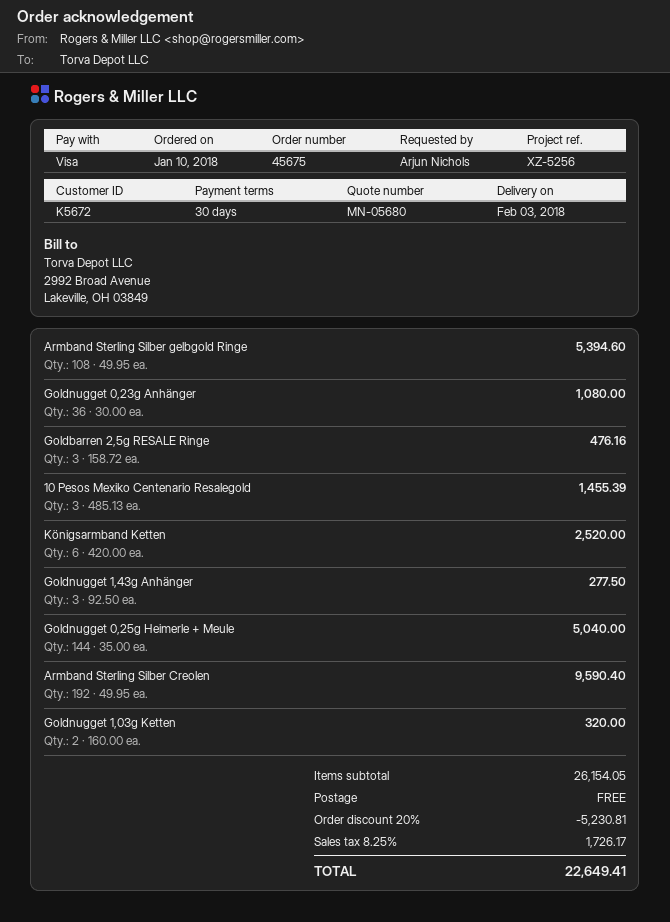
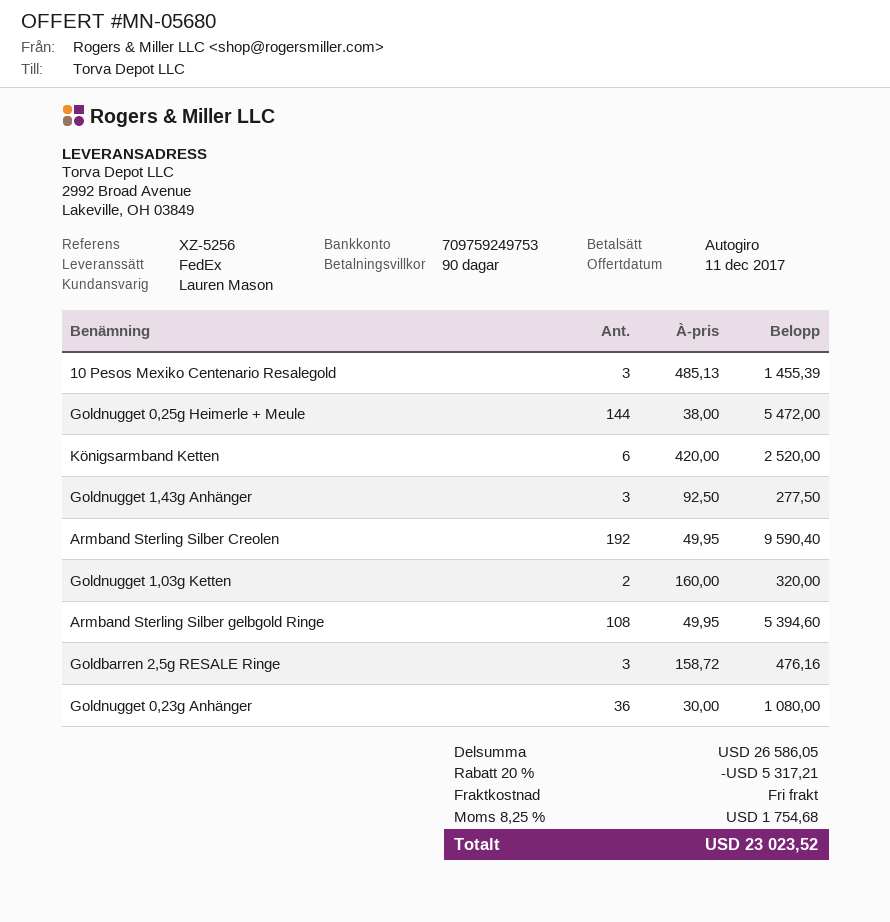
payment terms: 30 days -> 90 days
payment method: Visa -> direct debit
Goldnugget 0,25g Heimerle + Meule: 144 x 35.00 = 5040.00 -> 144 x 38.00 = 5472.00
subtotal: 26154.05 -> 26586.05
discount: 20% = 5230.81 -> 20% = 5317.21
tax: 8.25% = 1726.17 -> 8.25% = 1754.68
total: 22649.41 -> 23023.52

